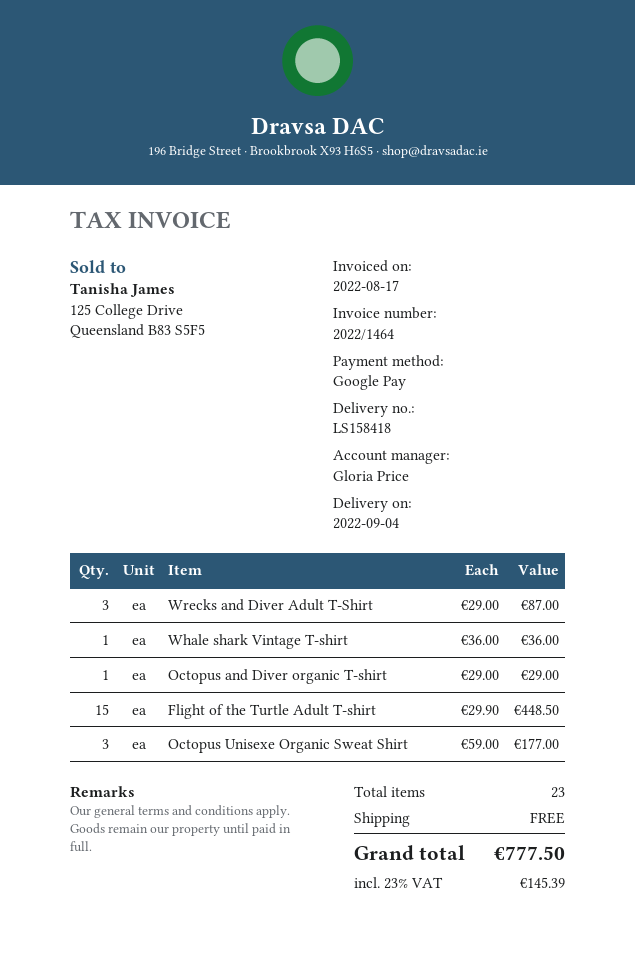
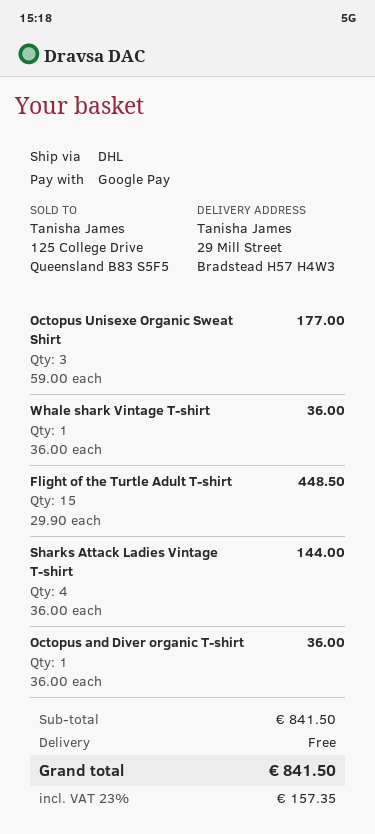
Wrecks and Diver Adult T-Shirt: 3 x 29.00 = 87.00 -> none
Octopus and Diver organic T-shirt: 1 x 29.00 = 29.00 -> 1 x 36.00 = 36.00
Sharks Attack Ladies Vintage T-shirt: none -> 4 x 36.00 = 144.00
tax: 23% = 145.39 -> 23% = 157.35
total: 777.50 -> 841.50

